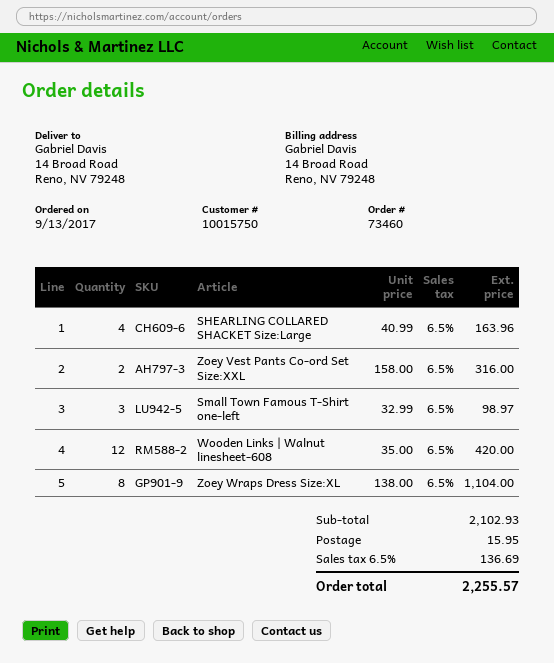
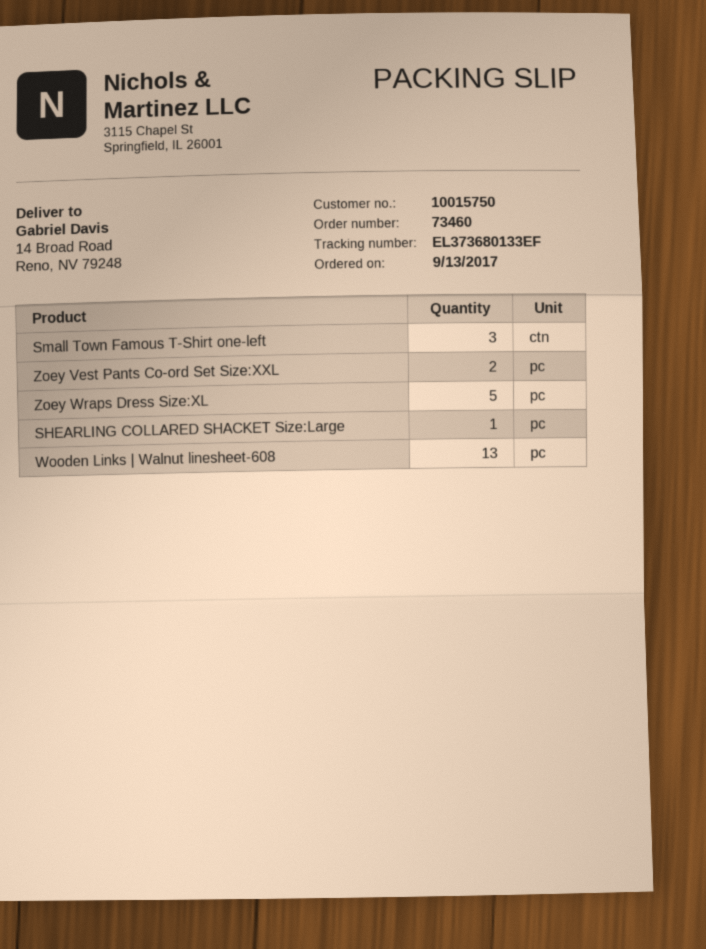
SHEARLING COLLARED SHACKET Size:Large: 4 -> 1
Wooden Links | Walnut linesheet-608: 12 -> 13
Zoey Wraps Dress Size:XL: 8 -> 5

